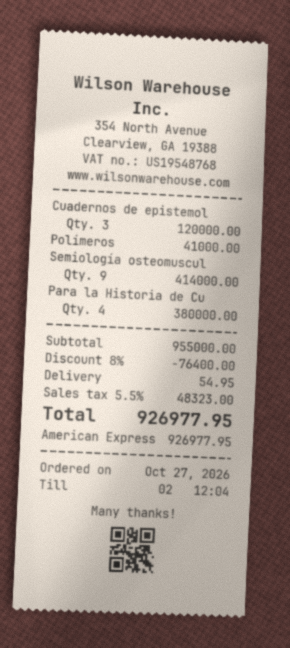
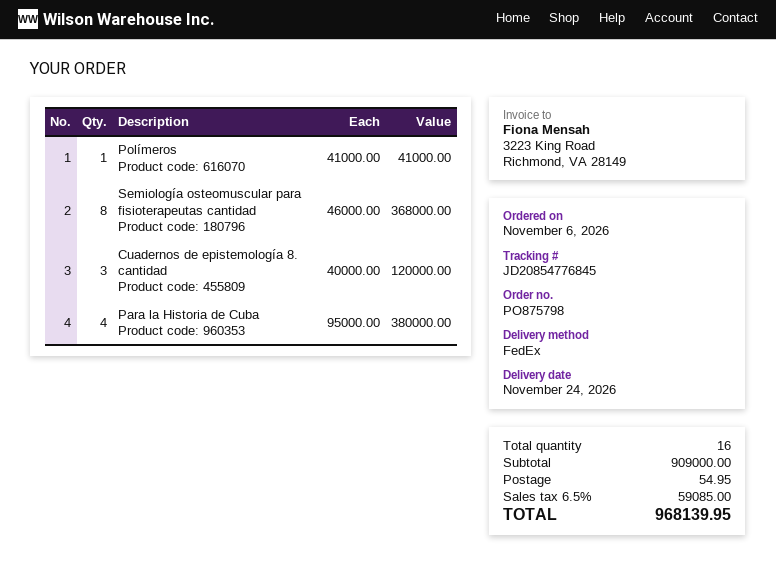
order date: 2026-10-27 -> 2026-11-06
Semiología osteomuscul: 9 for 414000.00 -> 8 for 368000.00
subtotal: 955000.00 -> 909000.00
discount: 8% = 76400.00 -> none
tax: 5.5% = 48323.00 -> 6.5% = 59085.00
total: 926977.95 -> 968139.95

